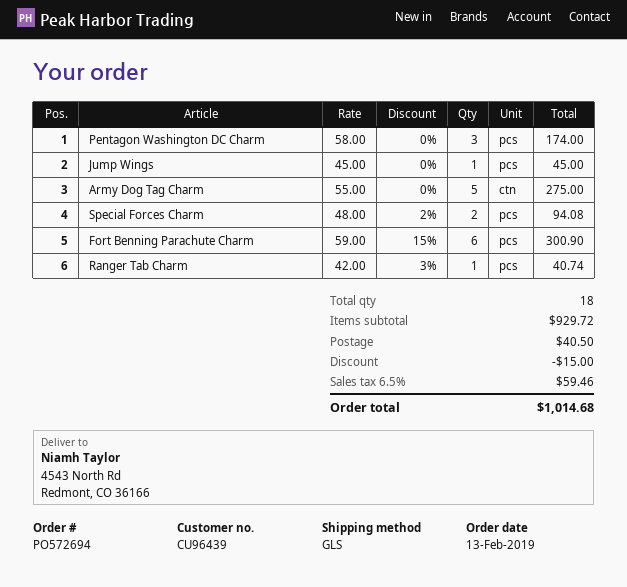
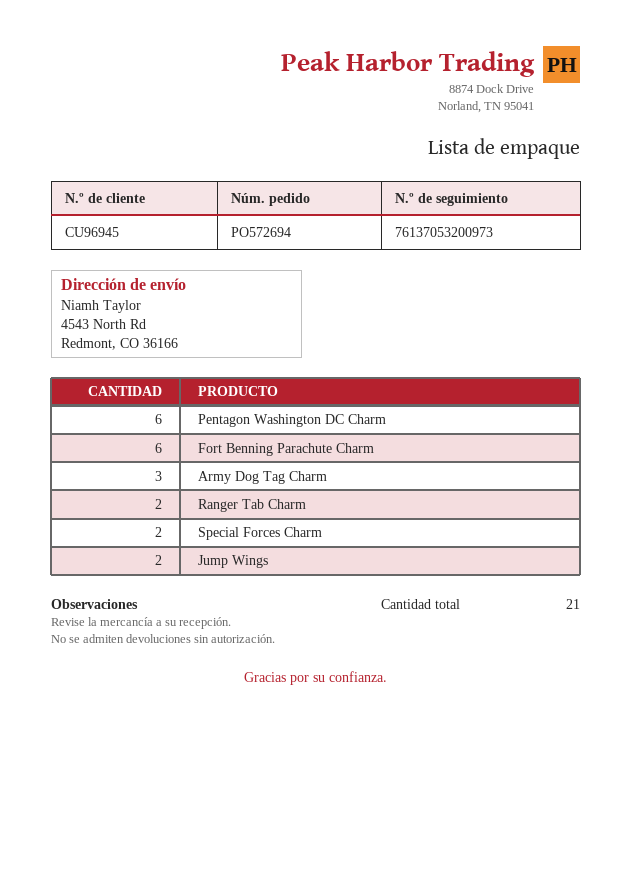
customer number: CU96439 -> CU96945
Pentagon Washington DC Charm: 3 -> 6
Jump Wings: 1 -> 2
Army Dog Tag Charm: 5 -> 3
Ranger Tab Charm: 1 -> 2
total quantity: 18 -> 21

